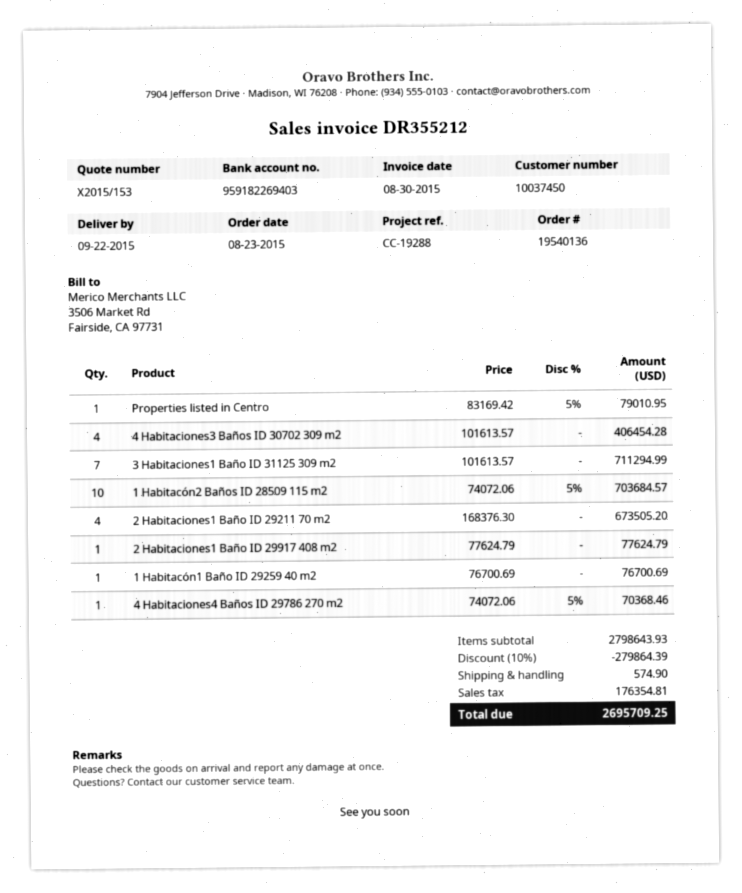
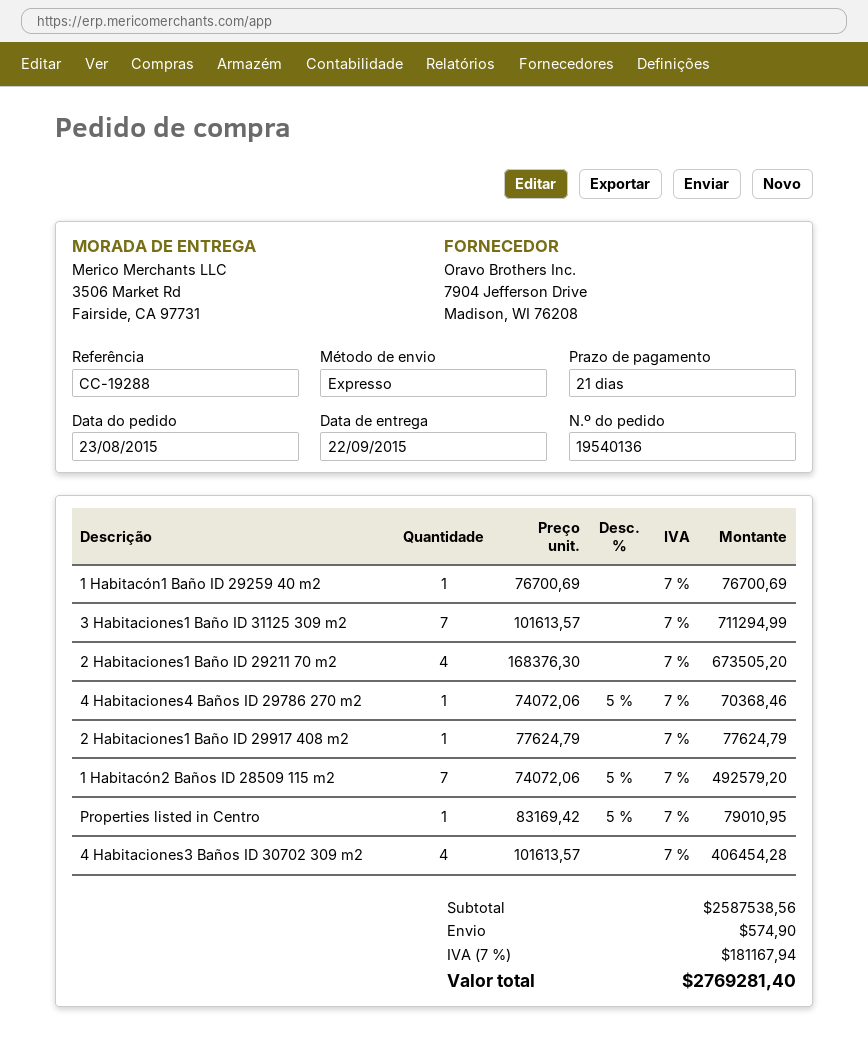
1 Habitacón2 Baños ID 28509 115 m2: 10 x 74072.06 - 5% = 703684.57 -> 7 x 74072.06 - 5% = 492579.20
subtotal: 2798643.93 -> 2587538.56
discount: 10% = 279864.39 -> none
tax: 176354.81 -> 181167.94
total: 2695709.25 -> 2769281.40

